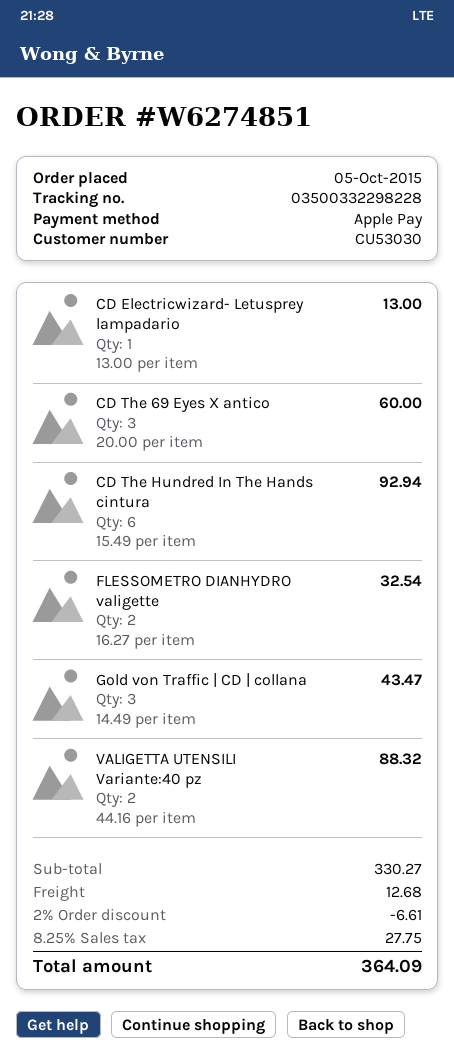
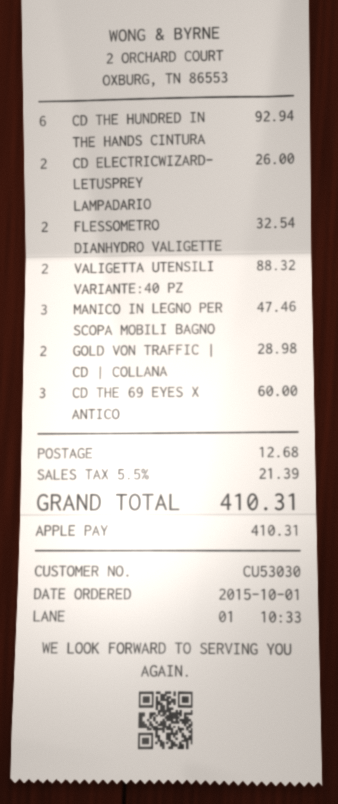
order date: 2015-10-05 -> 2015-10-01
CD Electricwizard- Letusprey lampadario: 1 for 13.00 -> 2 for 26.00
Gold von Traffic | CD | collana: 3 for 43.47 -> 2 for 28.98
MANICO IN LEGNO PER SCOPA MOBILI BAGNO: none -> 3 for 47.46
discount: 2% = 6.61 -> none
tax: 8.25% = 27.75 -> 5.5% = 21.39
total: 364.09 -> 410.31

